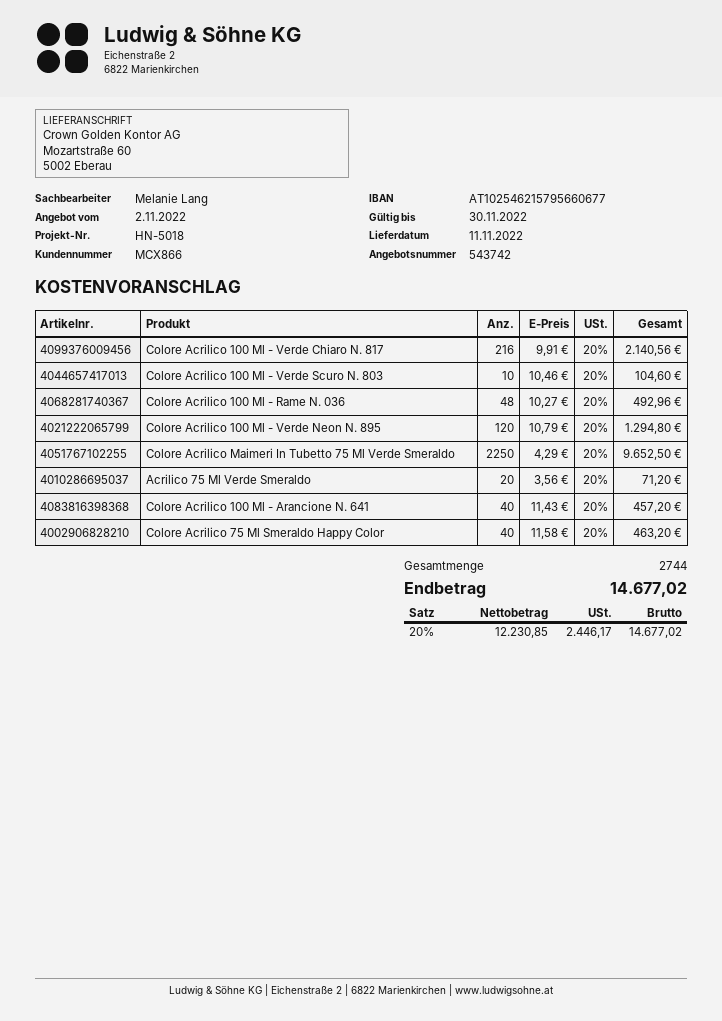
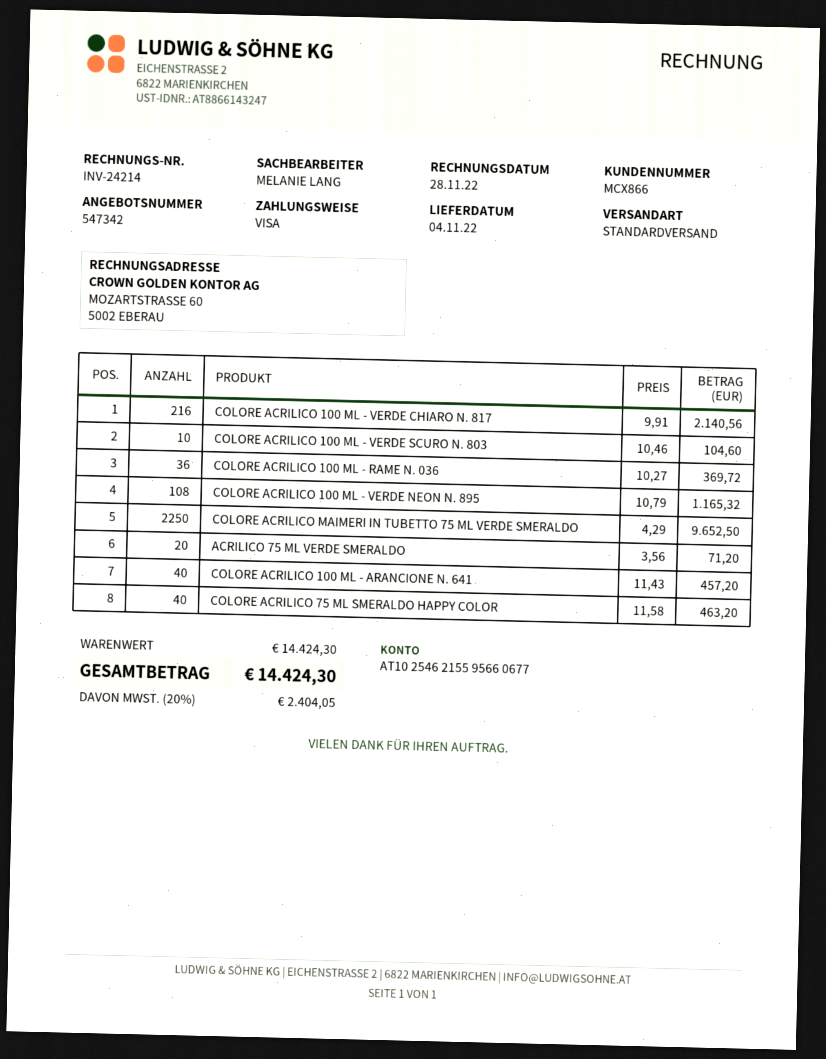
quote number: 543742 -> 547342
delivery date: 2022-11-11 -> 2022-11-04
bank account: AT102546215795660677 -> AT102546215595660677
Colore Acrilico 100 Ml - Rame N. 036: 48 x 10.27 = 492.96 -> 36 x 10.27 = 369.72
Colore Acrilico 100 Ml - Verde Neon N. 895: 120 x 10.79 = 1294.80 -> 108 x 10.79 = 1165.32
tax: 20% = 2446.17 -> 20% = 2404.05
total: 14677.02 -> 14424.30

